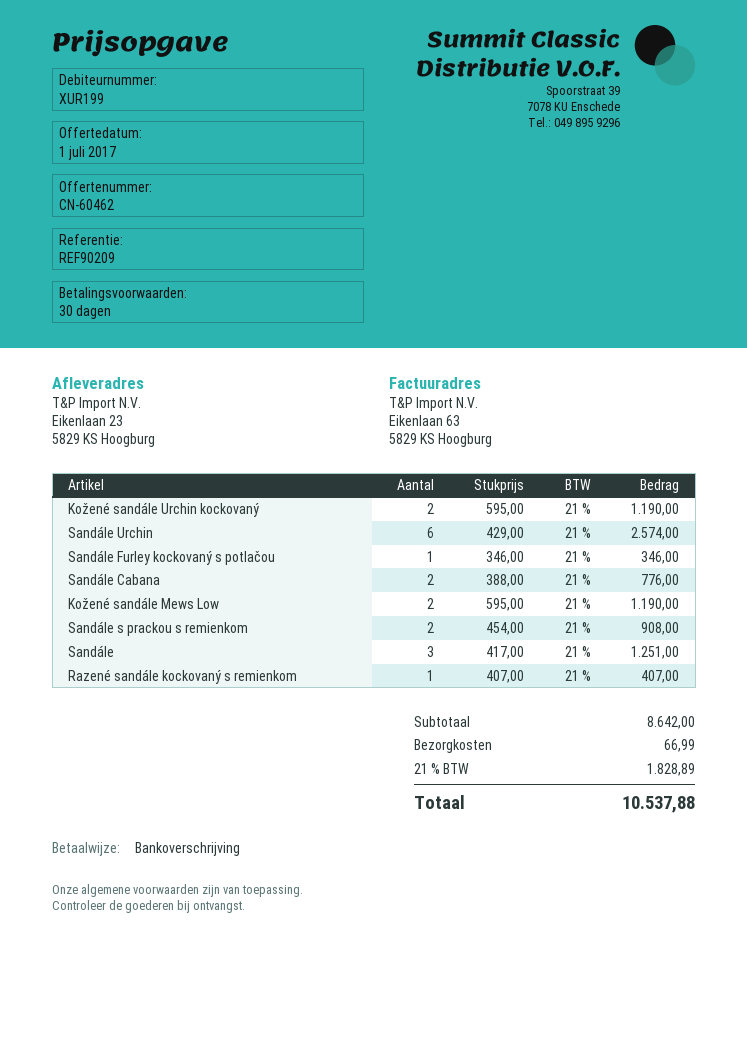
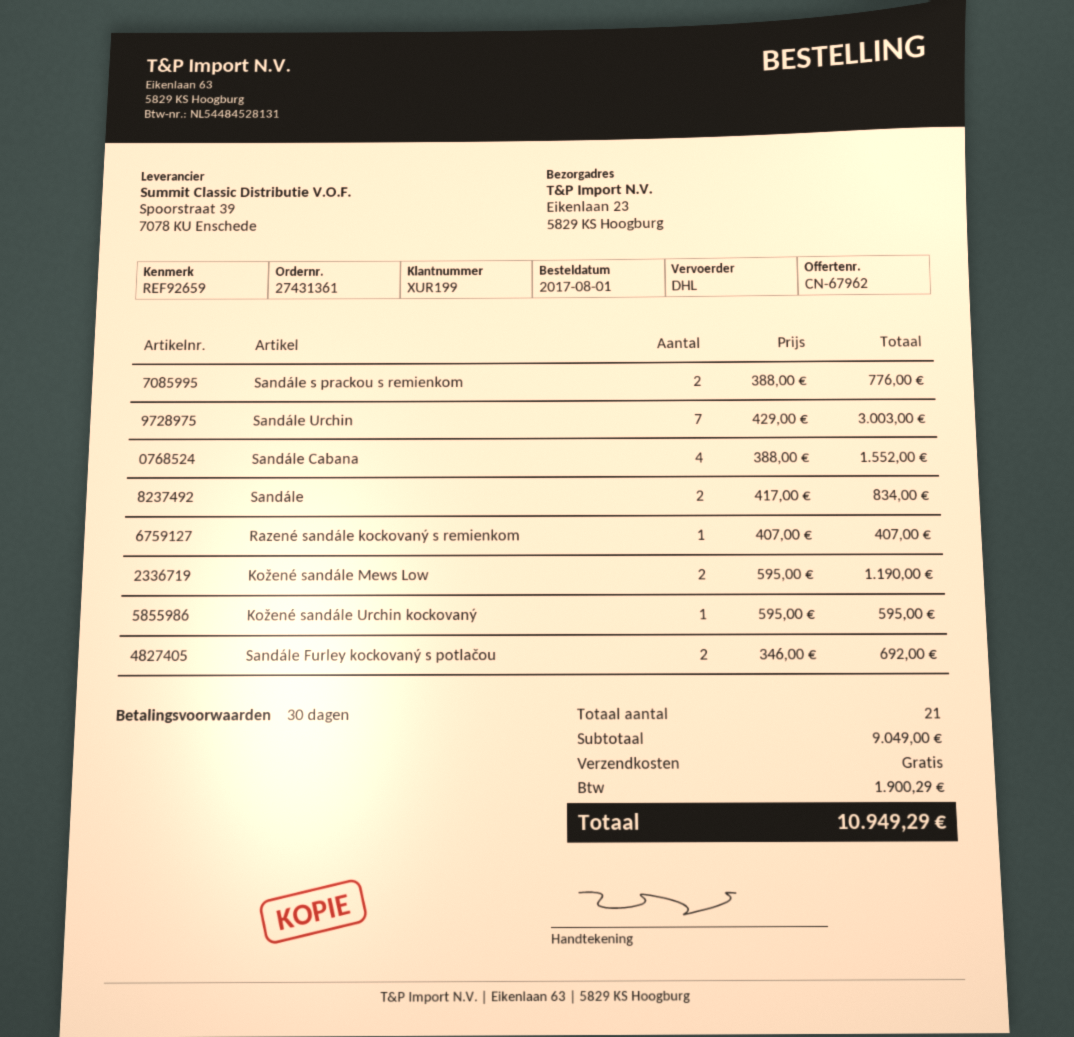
quote number: CN-60462 -> CN-67962
reference: REF90209 -> REF92659
Kožené sandále Urchin kockovaný: 2 x 595.00 = 1190.00 -> 1 x 595.00 = 595.00
Sandále Urchin: 6 x 429.00 = 2574.00 -> 7 x 429.00 = 3003.00
Sandále Furley kockovaný s potlačou: 1 x 346.00 = 346.00 -> 2 x 346.00 = 692.00
Sandále Cabana: 2 x 388.00 = 776.00 -> 4 x 388.00 = 1552.00
Sandále s prackou s remienkom: 2 x 454.00 = 908.00 -> 2 x 388.00 = 776.00
Sandále: 3 x 417.00 = 1251.00 -> 2 x 417.00 = 834.00
subtotal: 8642.00 -> 9049.00
shipping: 66.99 -> 0.00
tax: 1828.89 -> 1900.29
total: 10537.88 -> 10949.29

